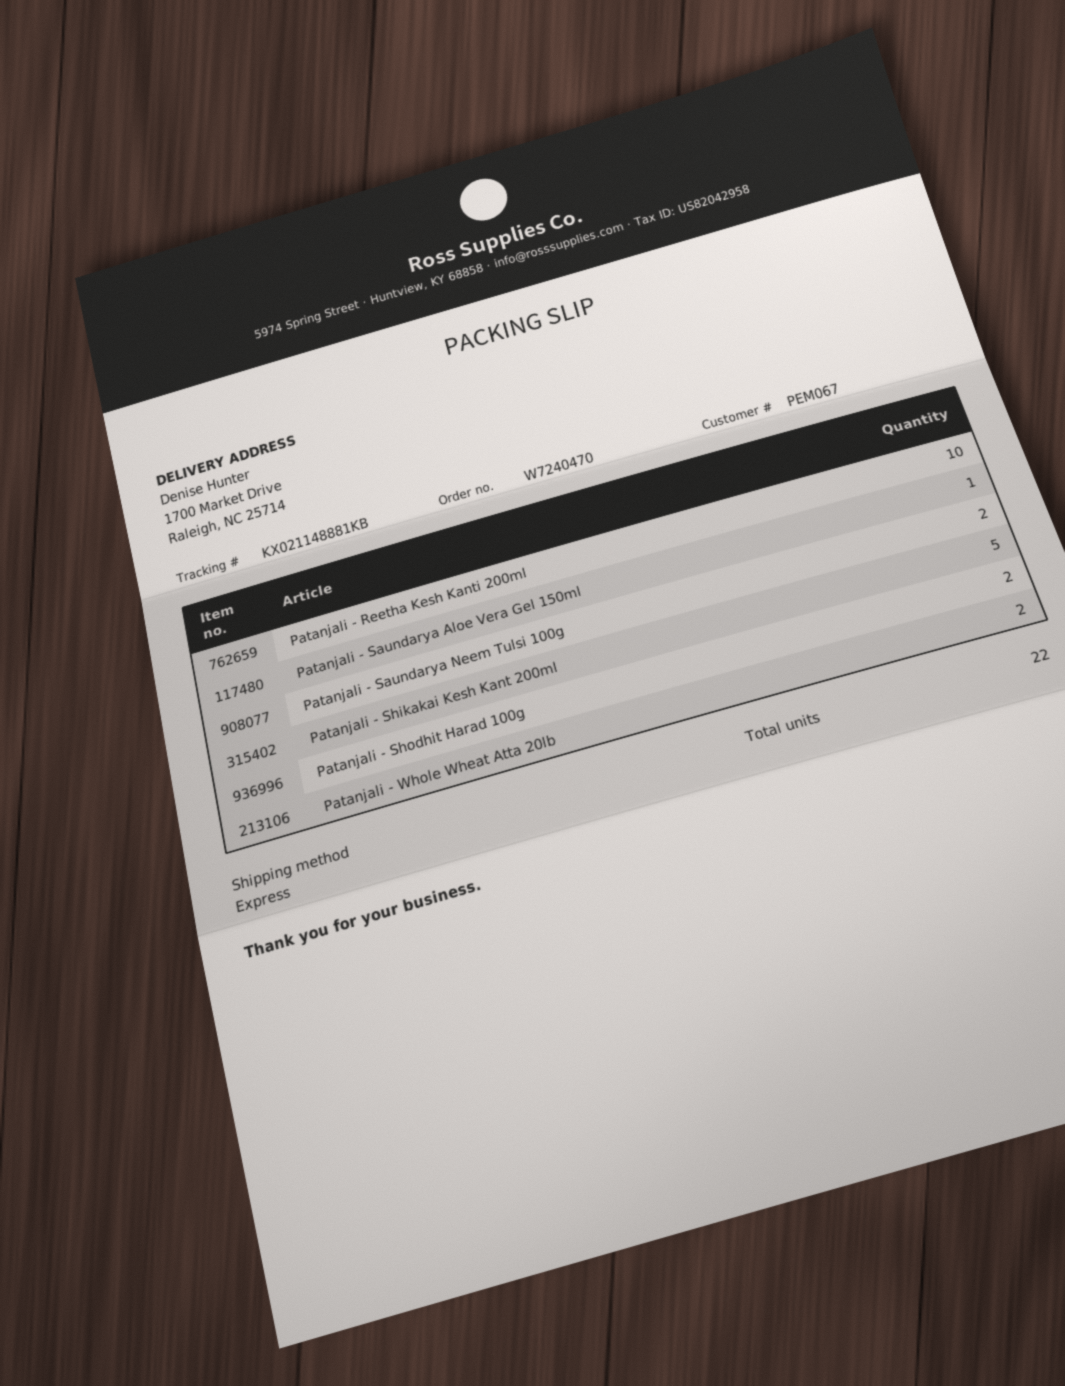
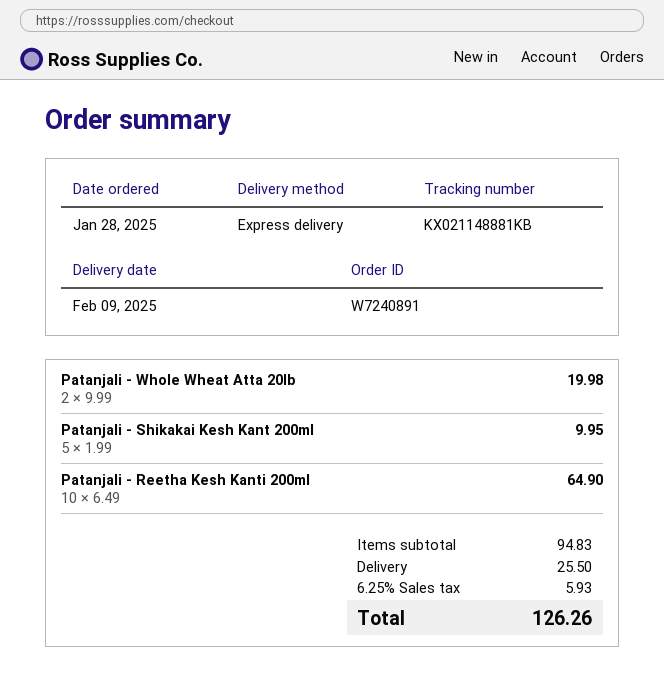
order number: W7240470 -> W7240891
Patanjali - Saundarya Aloe Vera Gel 150ml: 1 -> none
Patanjali - Saundarya Neem Tulsi 100g: 2 -> none
Patanjali - Shodhit Harad 100g: 2 -> none

